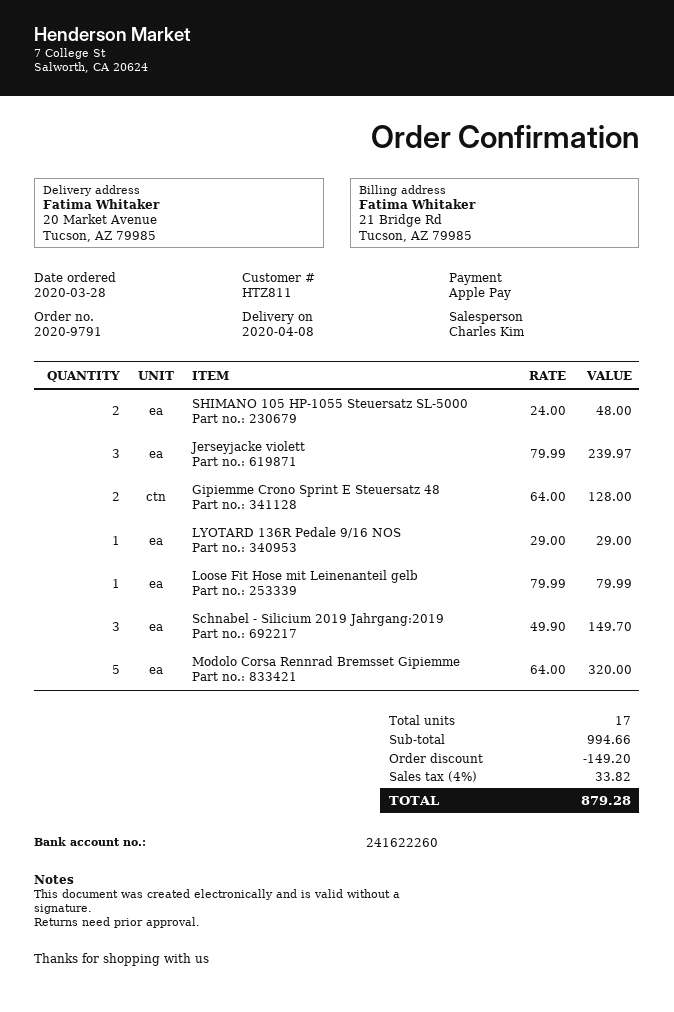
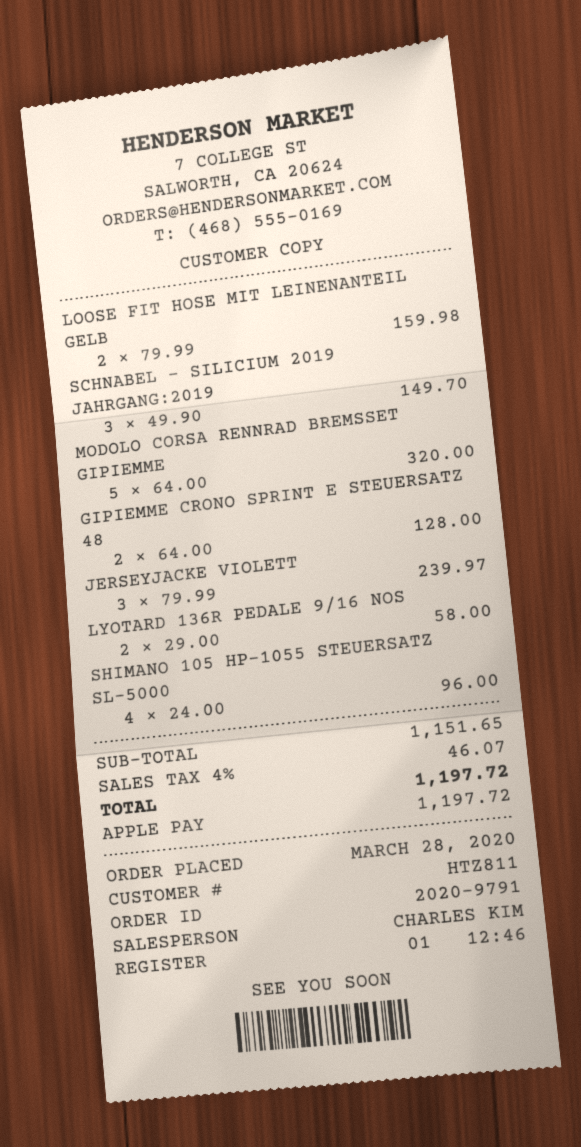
SHIMANO 105 HP-1055 Steuersatz SL-5000: 2 x 24.00 = 48.00 -> 4 x 24.00 = 96.00
LYOTARD 136R Pedale 9/16 NOS: 1 x 29.00 = 29.00 -> 2 x 29.00 = 58.00
Loose Fit Hose mit Leinenanteil gelb: 1 x 79.99 = 79.99 -> 2 x 79.99 = 159.98
subtotal: 994.66 -> 1151.65
discount: 149.20 -> none
tax: 4% = 33.82 -> 4% = 46.07
total: 879.28 -> 1197.72

